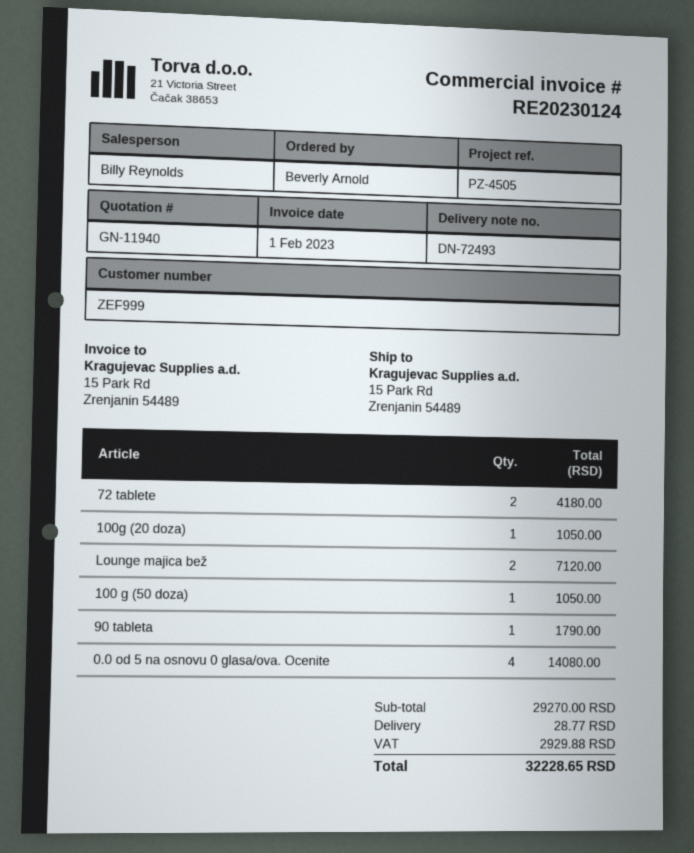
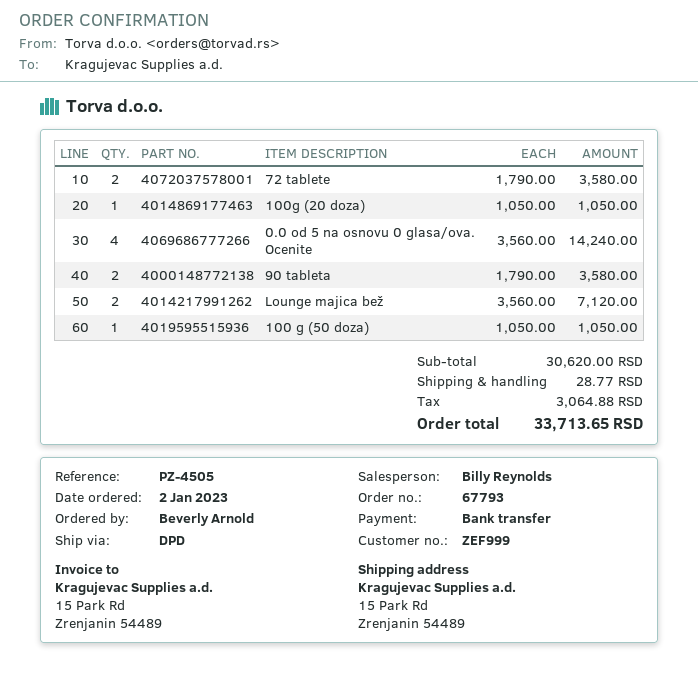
72 tablete: 2 for 4180.00 -> 2 for 3580.00
90 tableta: 1 for 1790.00 -> 2 for 3580.00
0.0 od 5 na osnovu 0 glasa/ova. Ocenite: 4 for 14080.00 -> 4 for 14240.00
subtotal: 29270.00 -> 30620.00
tax: 2929.88 -> 3064.88
total: 32228.65 -> 33713.65

